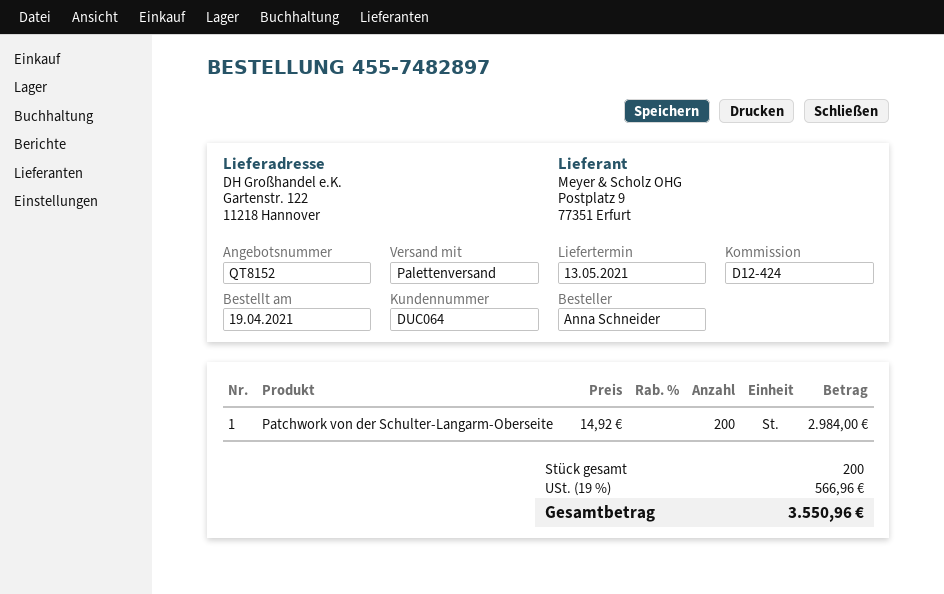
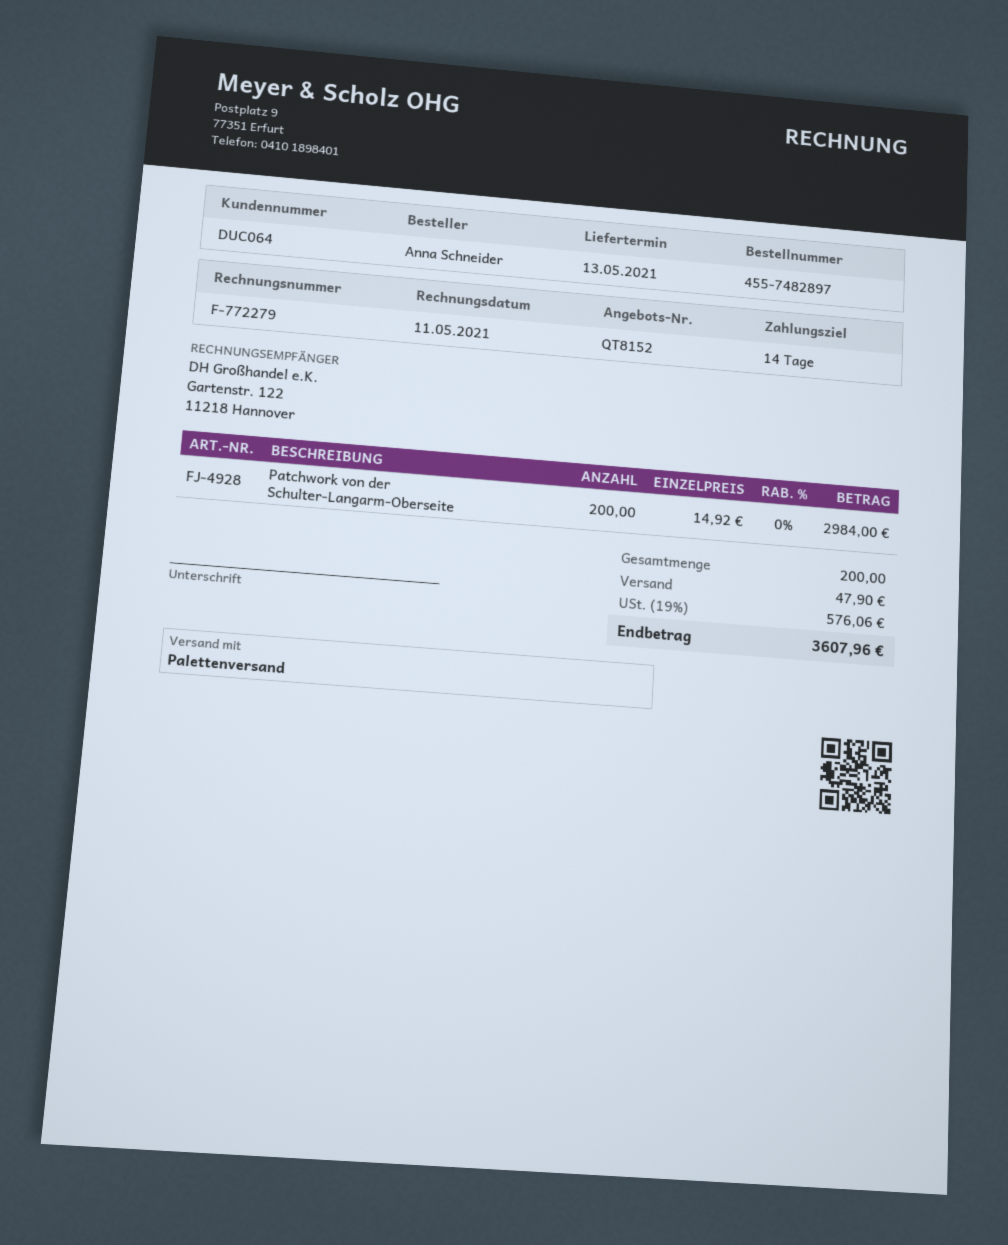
shipping: none -> 47.90
tax: 19% = 566.96 -> 19% = 576.06
total: 3550.96 -> 3607.96

